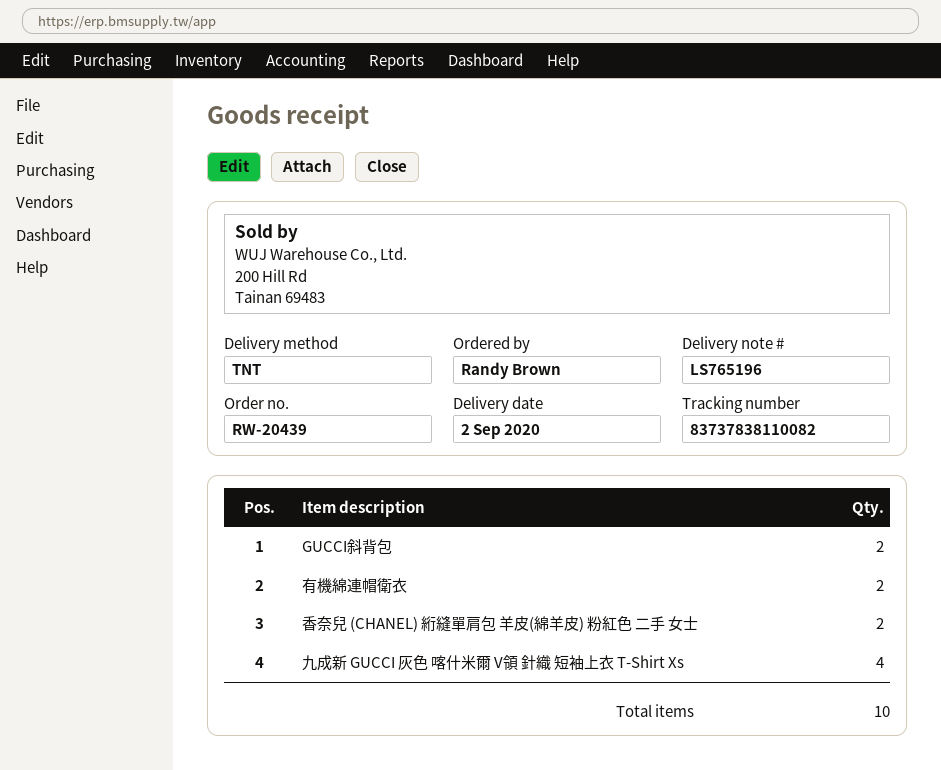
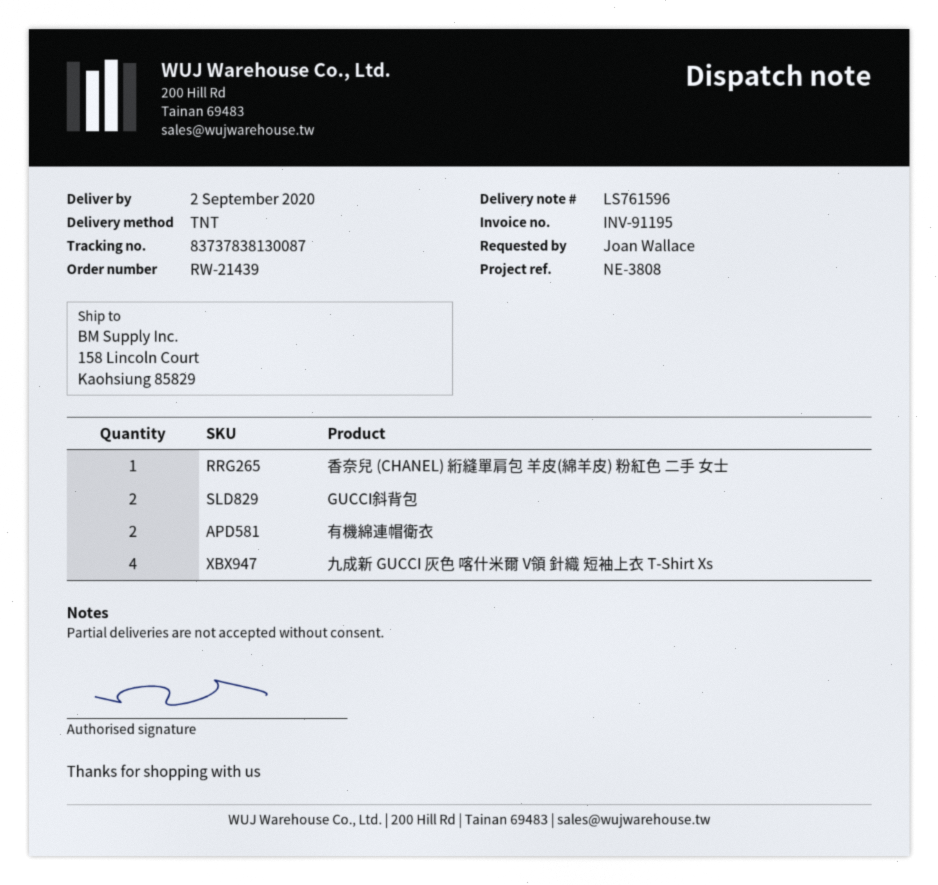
order number: RW-20439 -> RW-21439
delivery note number: LS765196 -> LS761596
ordered by: Randy Brown -> Joan Wallace
tracking number: 83737838110082 -> 83737838130087
香奈兒 (CHANEL) 絎縫單肩包 羊皮(綿羊皮) 粉紅色 二手 女士: 2 -> 1

